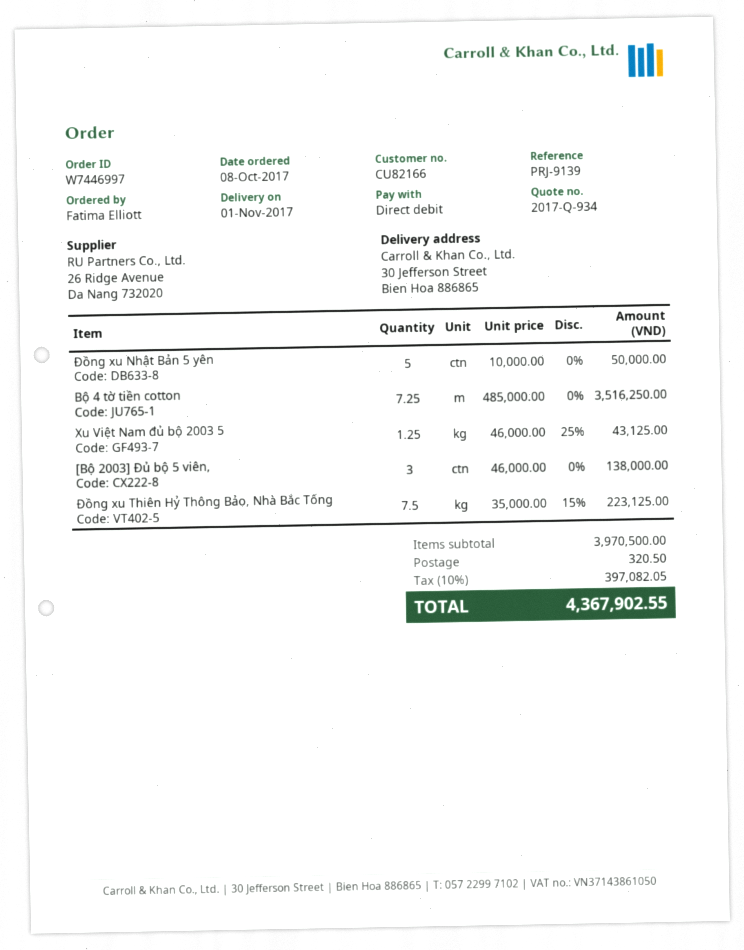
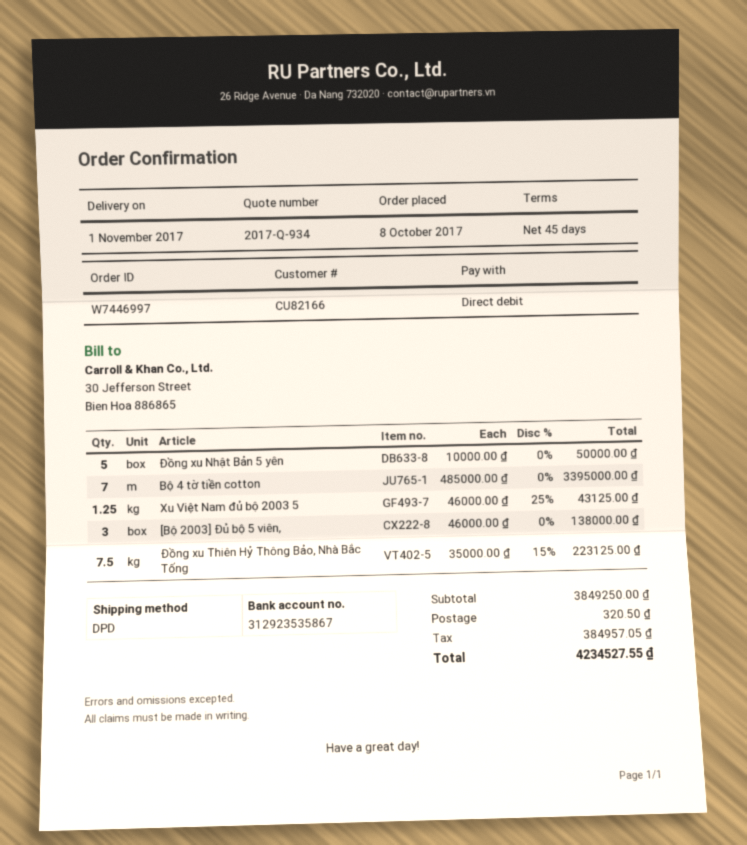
Bộ 4 tờ tiền cotton: 7.25 x 485000.00 = 3516250.00 -> 7 x 485000.00 = 3395000.00
subtotal: 3970500.00 -> 3849250.00
tax: 397082.05 -> 384957.05
total: 4367902.55 -> 4234527.55

